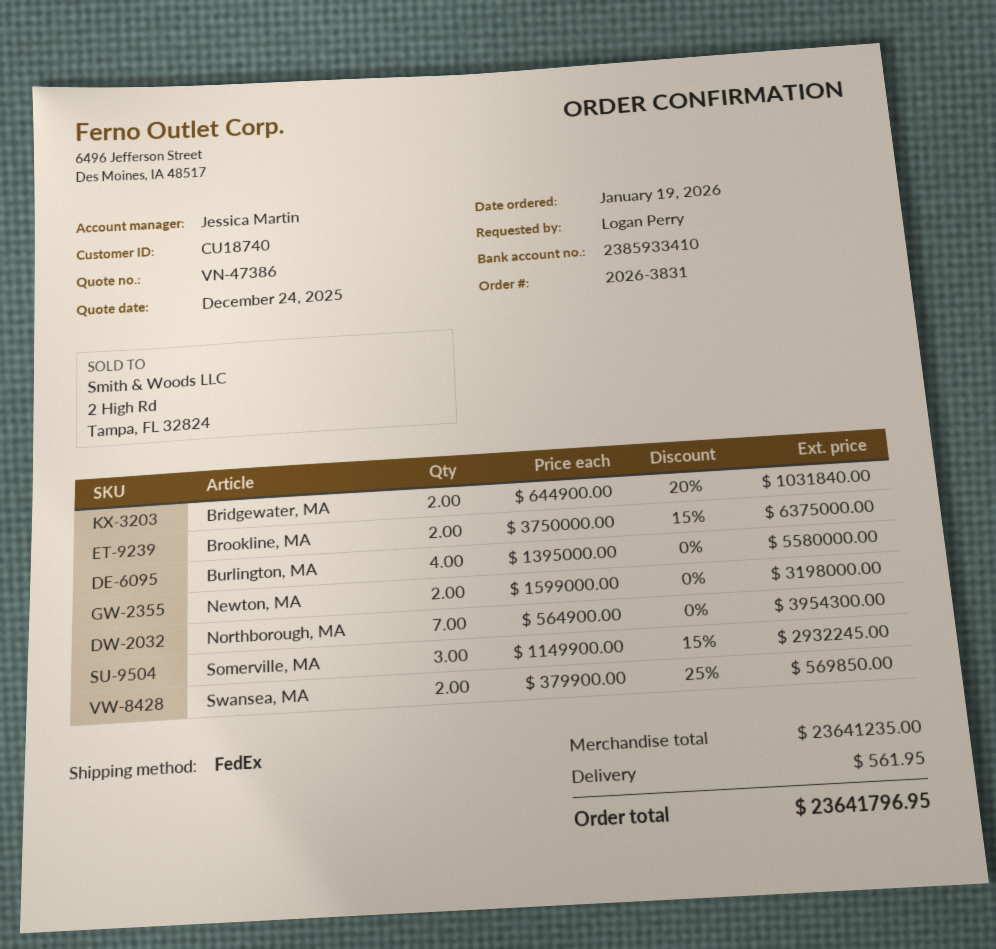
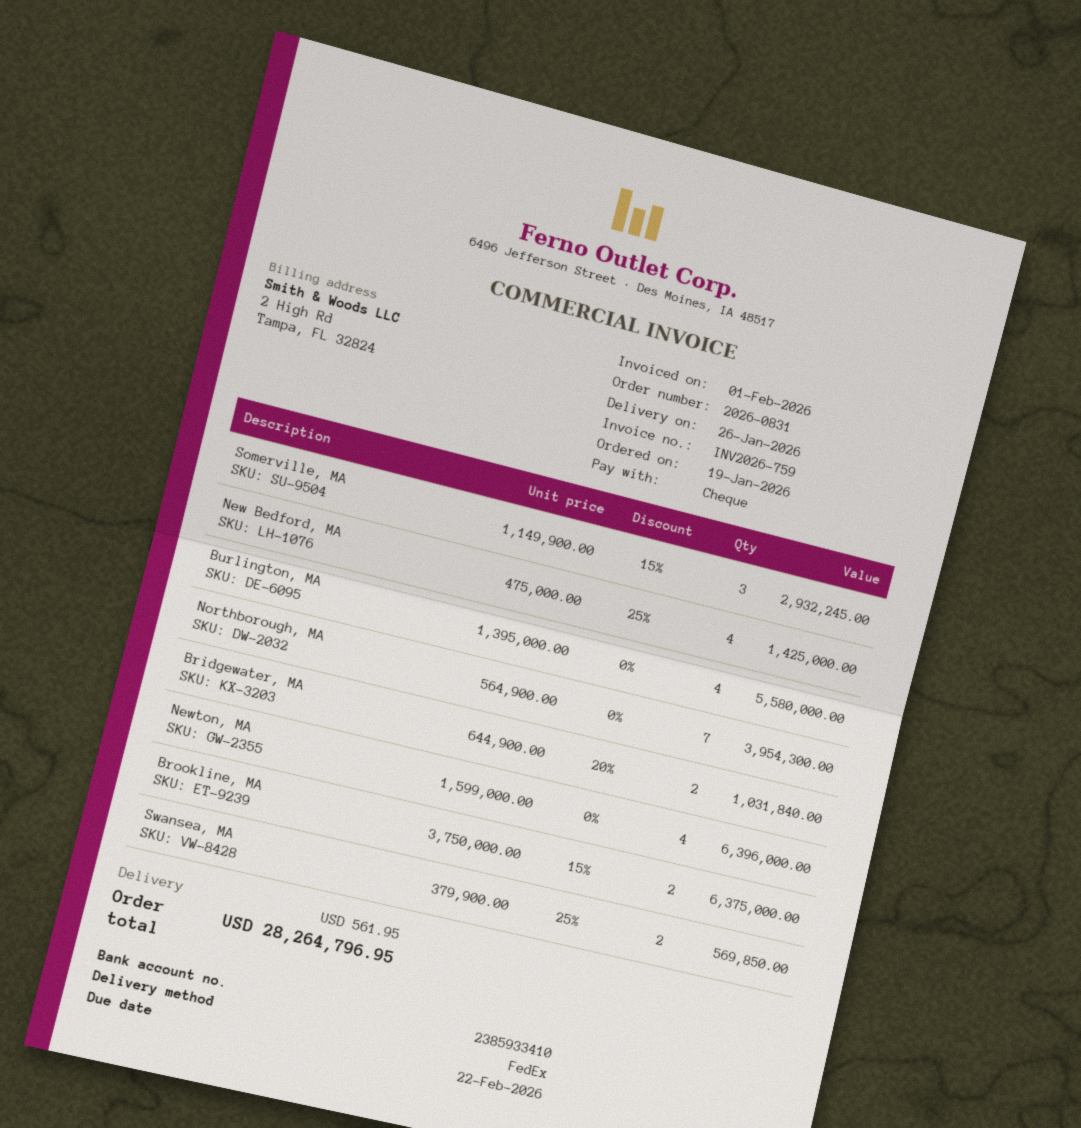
order number: 2026-3831 -> 2026-0831
Newton, MA: 2 x 1599000.00 = 3198000.00 -> 4 x 1599000.00 = 6396000.00
New Bedford, MA: none -> 4 x 475000.00 - 25% = 1425000.00
total: 23641796.95 -> 28264796.95

